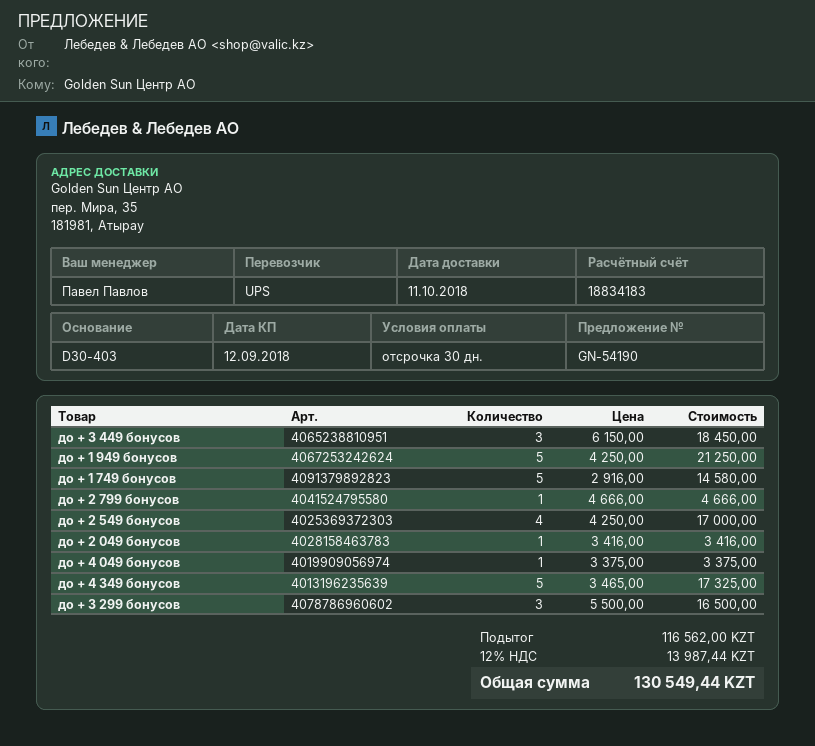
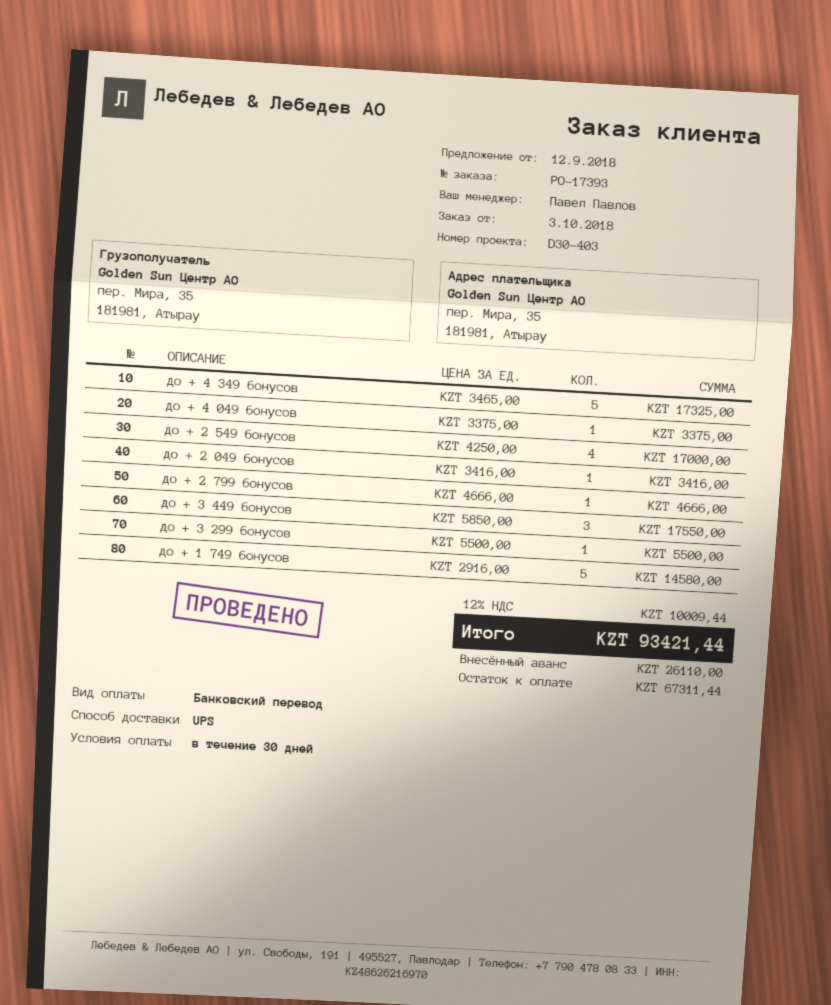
до + 3 449 бонусов: 3 x 6150.00 = 18450.00 -> 3 x 5850.00 = 17550.00
до + 1 949 бонусов: 5 x 4250.00 = 21250.00 -> none
до + 3 299 бонусов: 3 x 5500.00 = 16500.00 -> 1 x 5500.00 = 5500.00
tax: 12% = 13987.44 -> 12% = 10009.44
total: 130549.44 -> 93421.44

